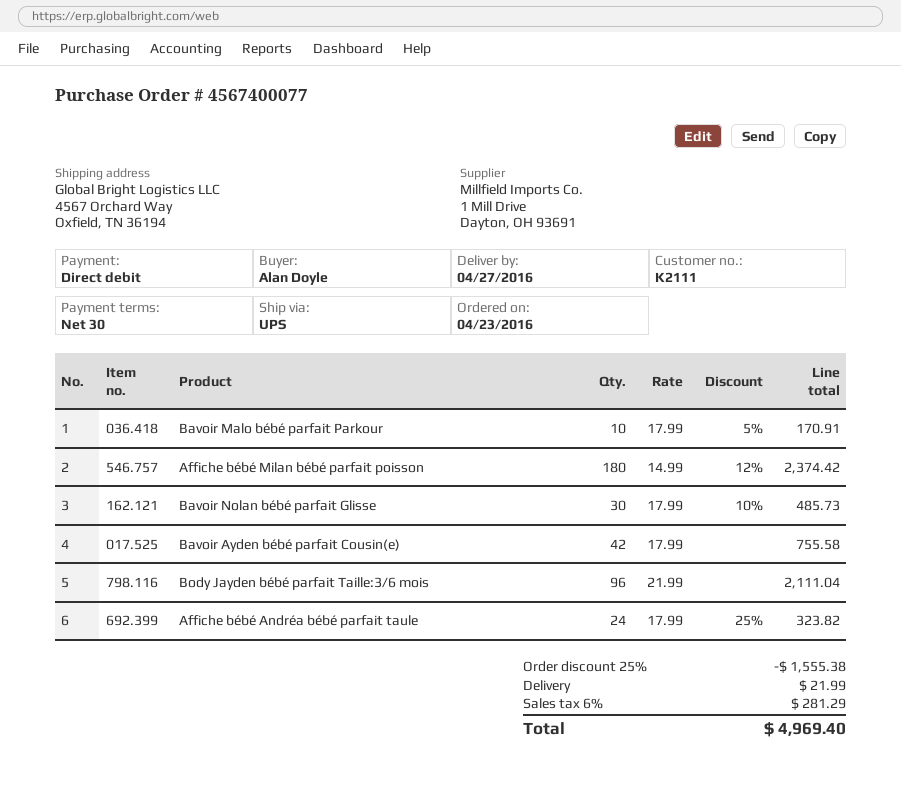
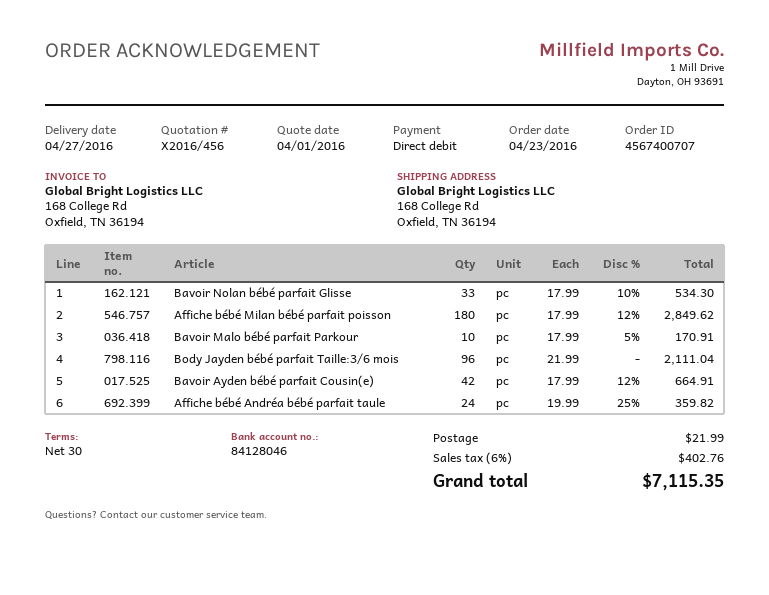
order number: 4567400077 -> 4567400707
ship to: 4567 Orchard Way, Oxfield, TN 36194 -> 168 College Rd, Oxfield, TN 36194
Affiche bébé Milan bébé parfait poisson: 180 x 14.99 - 12% = 2374.42 -> 180 x 17.99 - 12% = 2849.62
Bavoir Nolan bébé parfait Glisse: 30 x 17.99 - 10% = 485.73 -> 33 x 17.99 - 10% = 534.30
Bavoir Ayden bébé parfait Cousin(e): 42 x 17.99 = 755.58 -> 42 x 17.99 - 12% = 664.91
Affiche bébé Andréa bébé parfait taule: 24 x 17.99 - 25% = 323.82 -> 24 x 19.99 - 25% = 359.82
discount: 25% = 1555.38 -> none
tax: 6% = 281.29 -> 6% = 402.76
total: 4969.40 -> 7115.35

